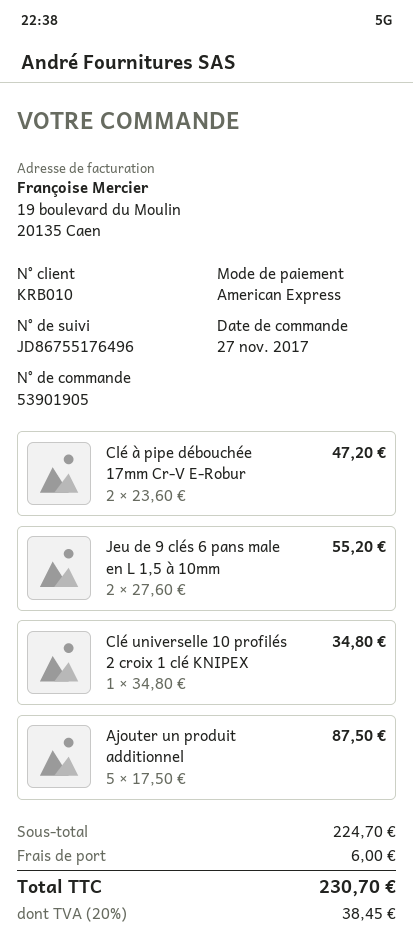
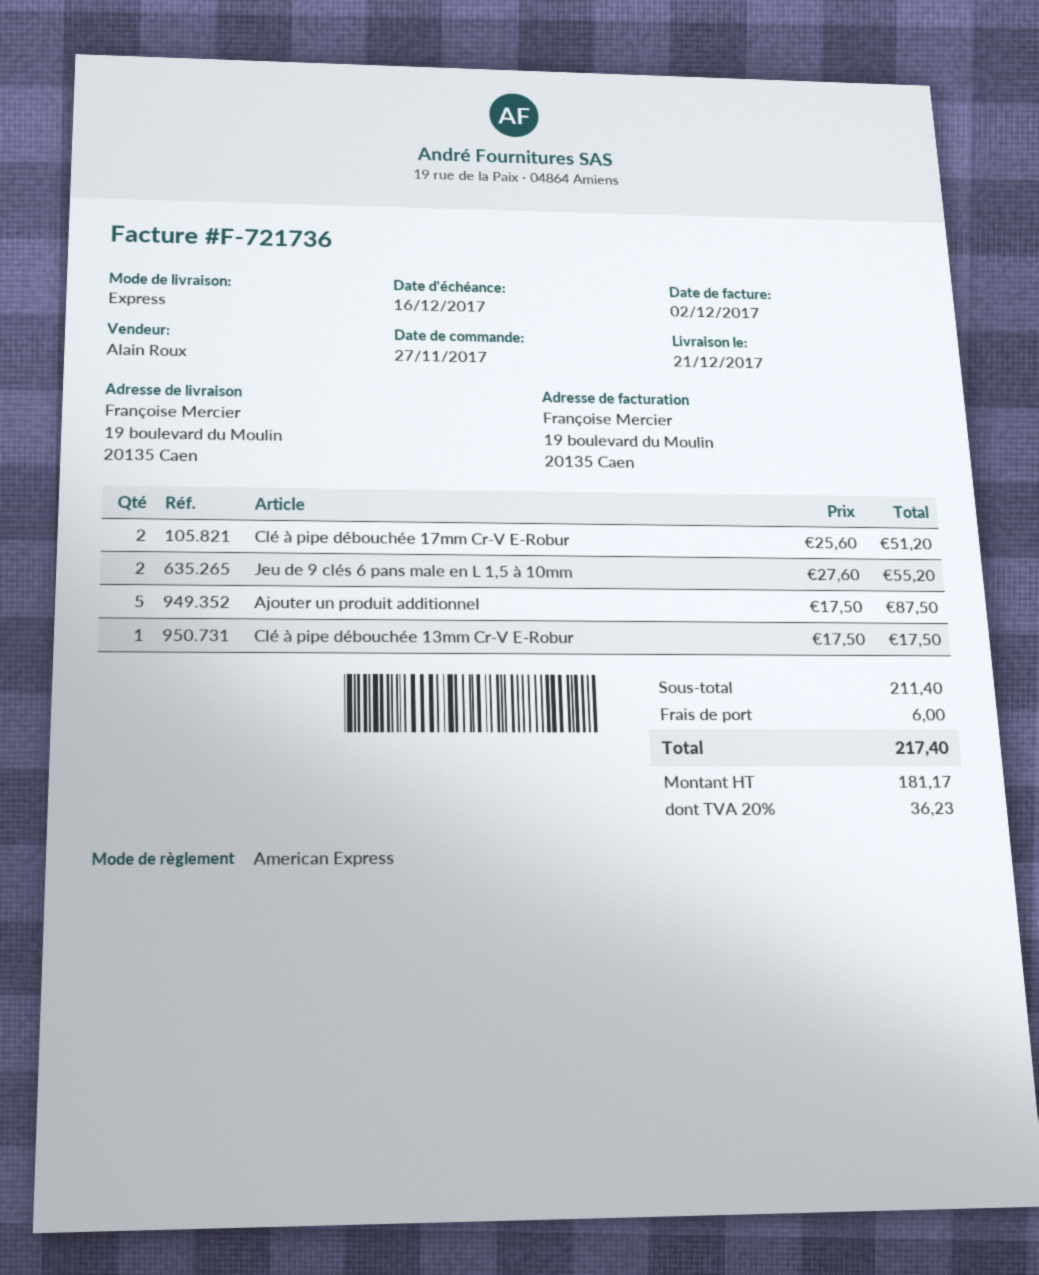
Clé à pipe débouchée 17mm Cr-V E-Robur: 2 x 23.60 = 47.20 -> 2 x 25.60 = 51.20
Clé universelle 10 profilés 2 croix 1 clé KNIPEX: 1 x 34.80 = 34.80 -> none
Clé à pipe débouchée 13mm Cr-V E-Robur: none -> 1 x 17.50 = 17.50
subtotal: 224.70 -> 211.40
tax: 20% = 38.45 -> 20% = 36.23
total: 230.70 -> 217.40

